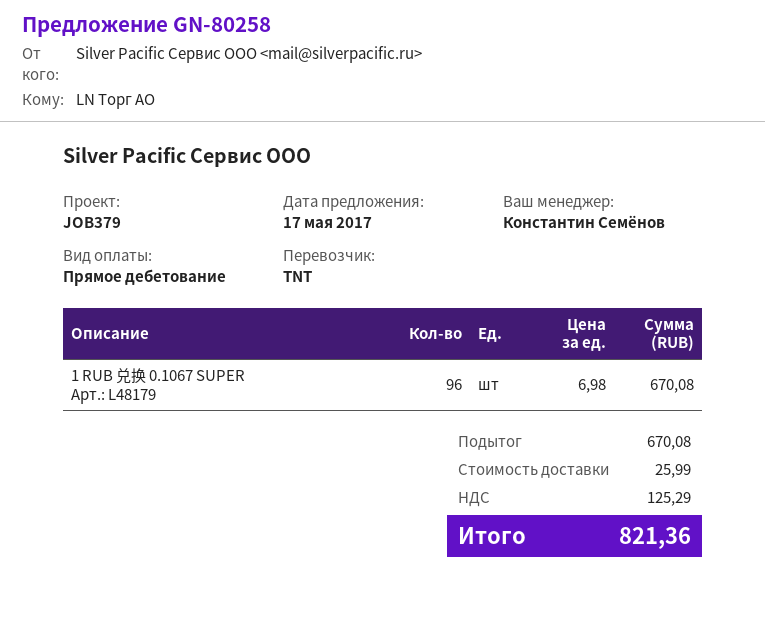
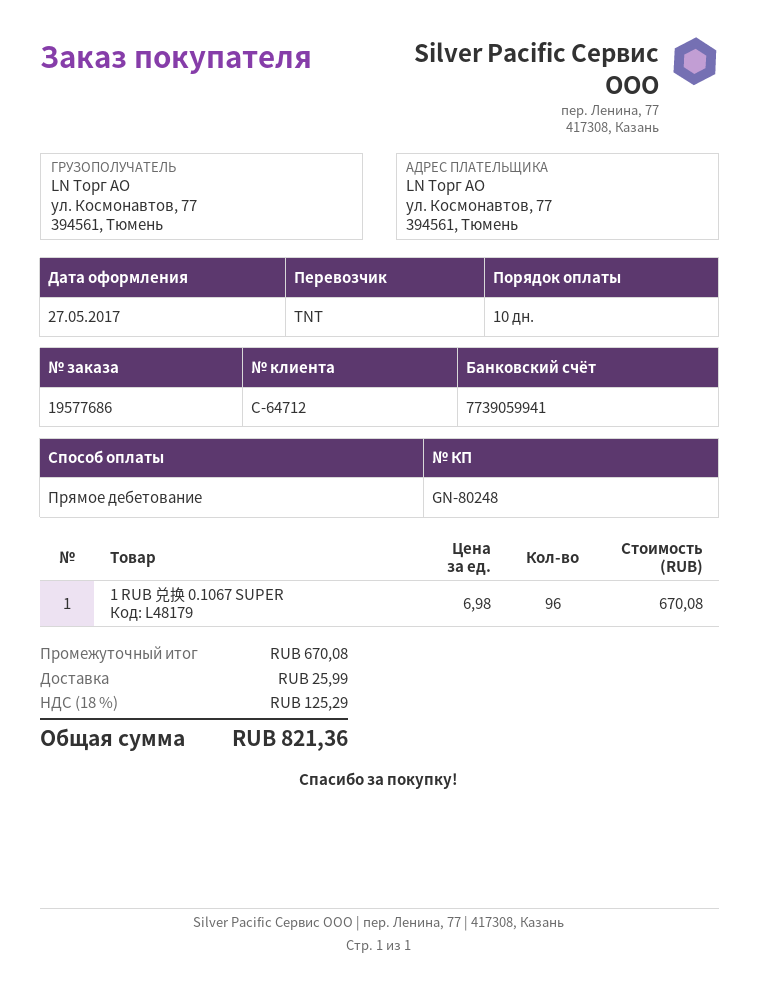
quote number: GN-80258 -> GN-80248

